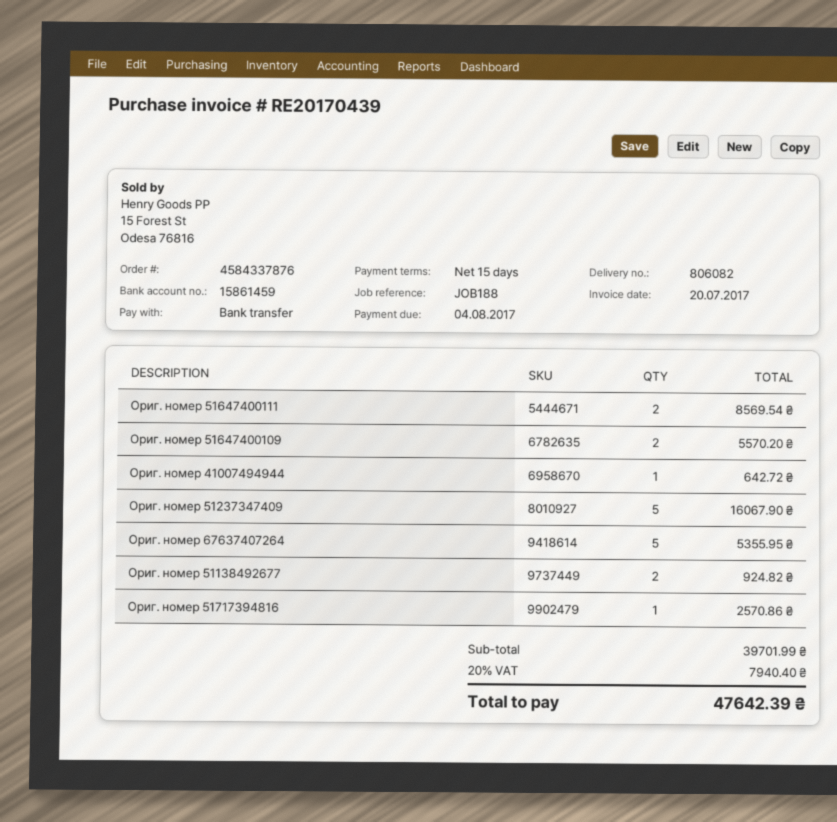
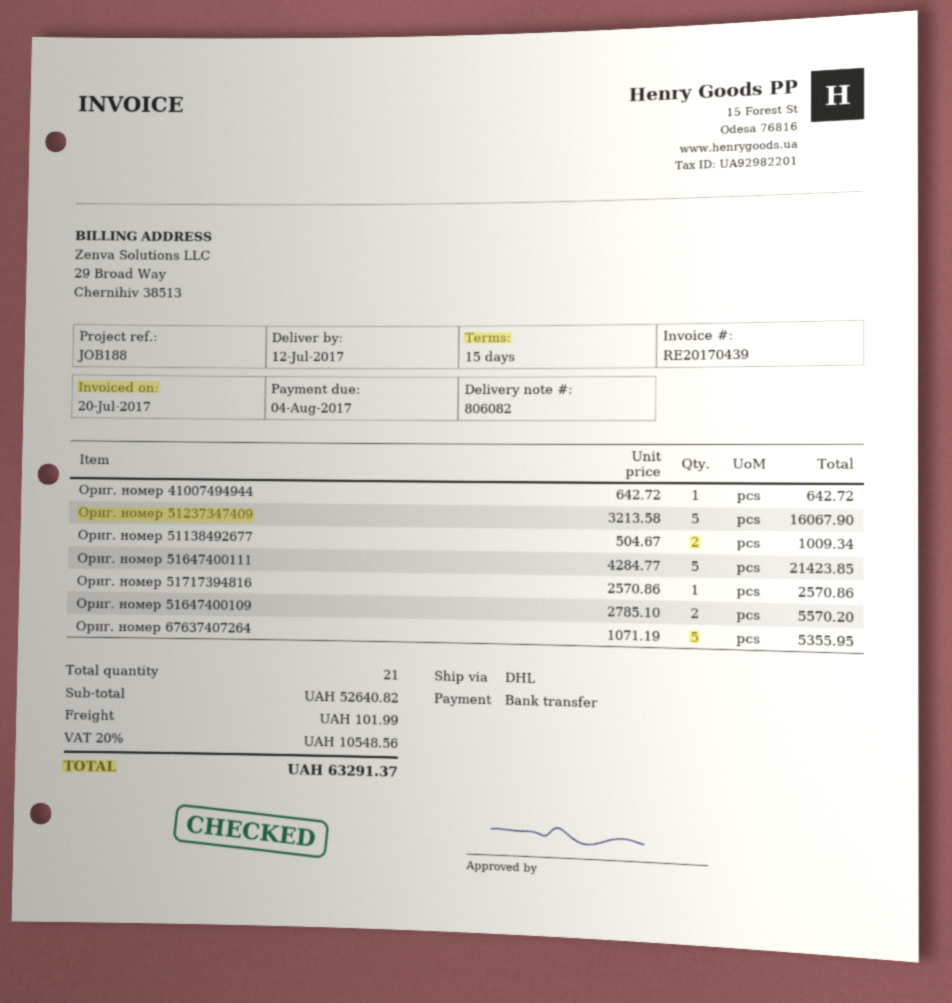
Ориг. номер 51647400111: 2 for 8569.54 -> 5 for 21423.85
Ориг. номер 51138492677: 2 for 924.82 -> 2 for 1009.34
subtotal: 39701.99 -> 52640.82
shipping: none -> 101.99
tax: 20% = 7940.40 -> 20% = 10548.56
total: 47642.39 -> 63291.37

